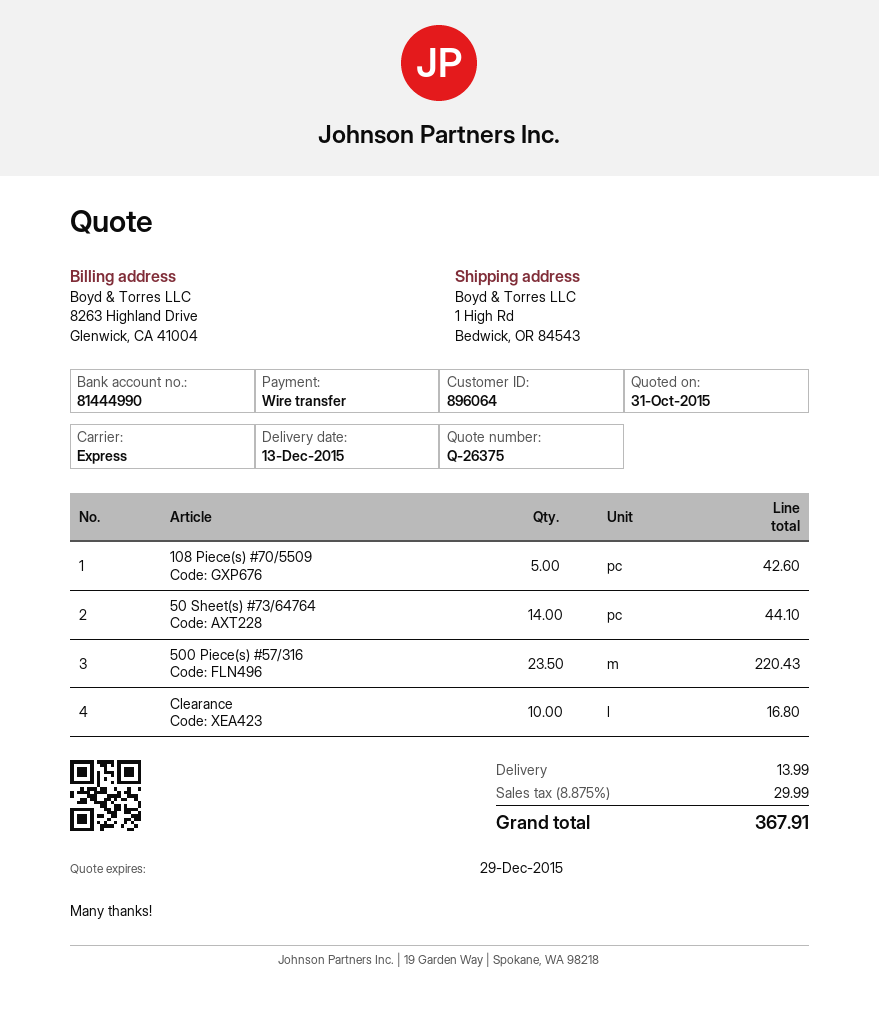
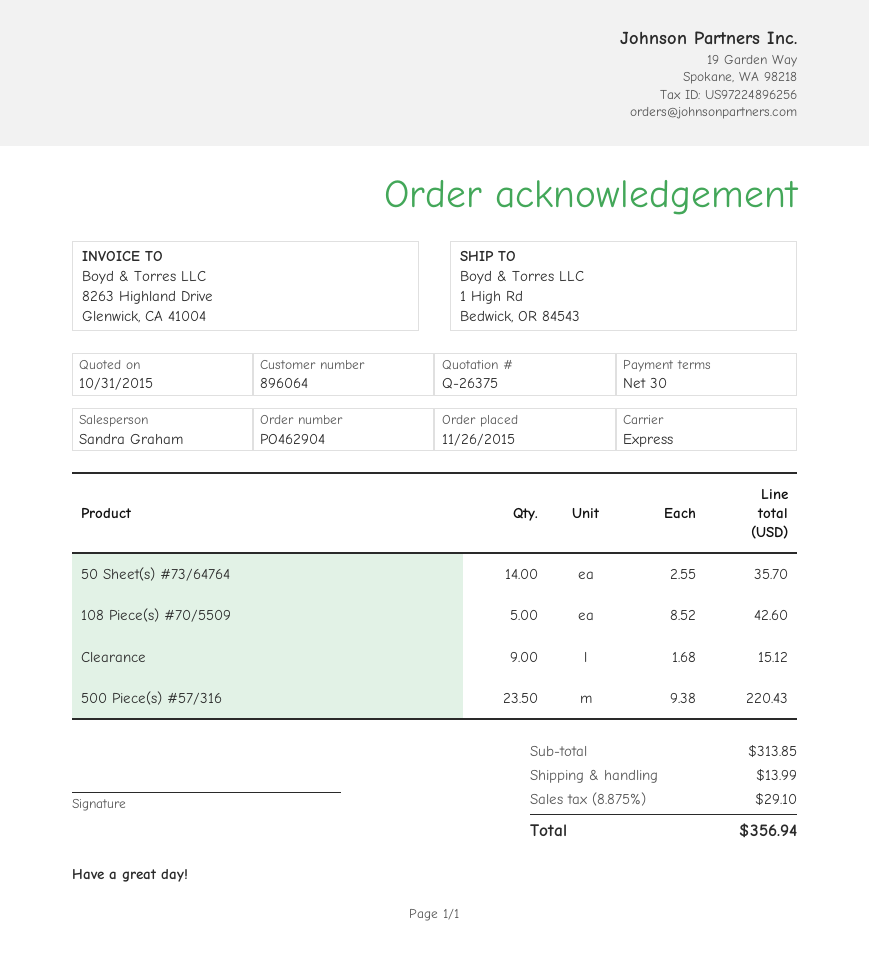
50 Sheet(s) #73/64764: 14 for 44.10 -> 14 for 35.70
Clearance: 10 for 16.80 -> 9 for 15.12
tax: 8.875% = 29.99 -> 8.875% = 29.10
total: 367.91 -> 356.94

